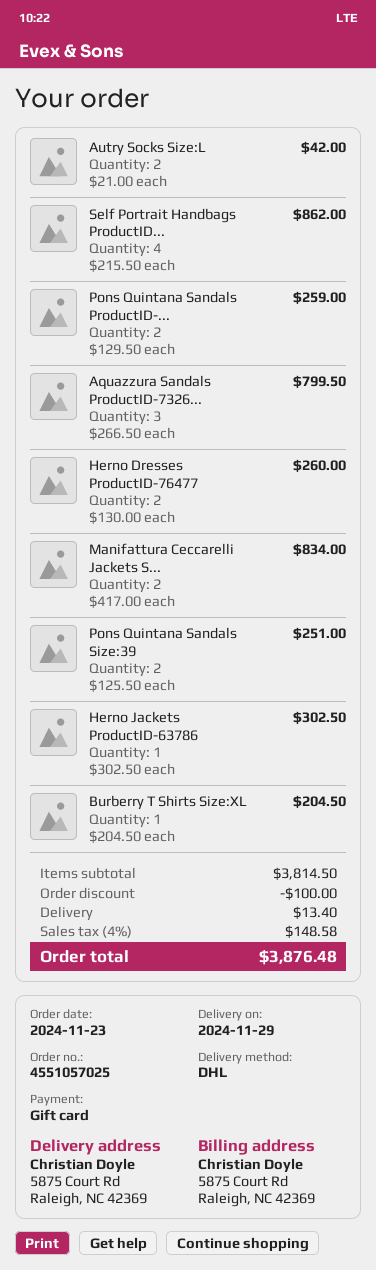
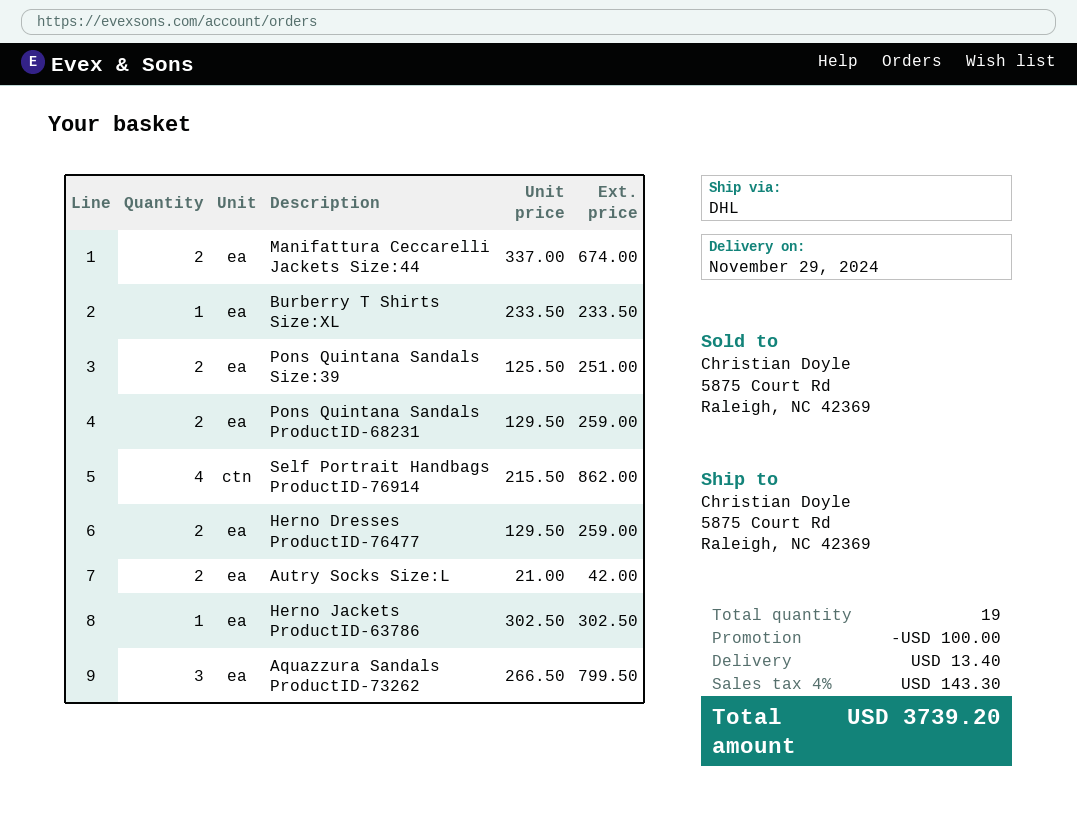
Herno Dresses ProductID-76477: 2 x 130.00 = 260.00 -> 2 x 129.50 = 259.00
Manifattura Ceccarelli Jackets S...: 2 x 417.00 = 834.00 -> 2 x 337.00 = 674.00
Burberry T Shirts Size:XL: 1 x 204.50 = 204.50 -> 1 x 233.50 = 233.50
tax: 4% = 148.58 -> 4% = 143.30
total: 3876.48 -> 3739.20

